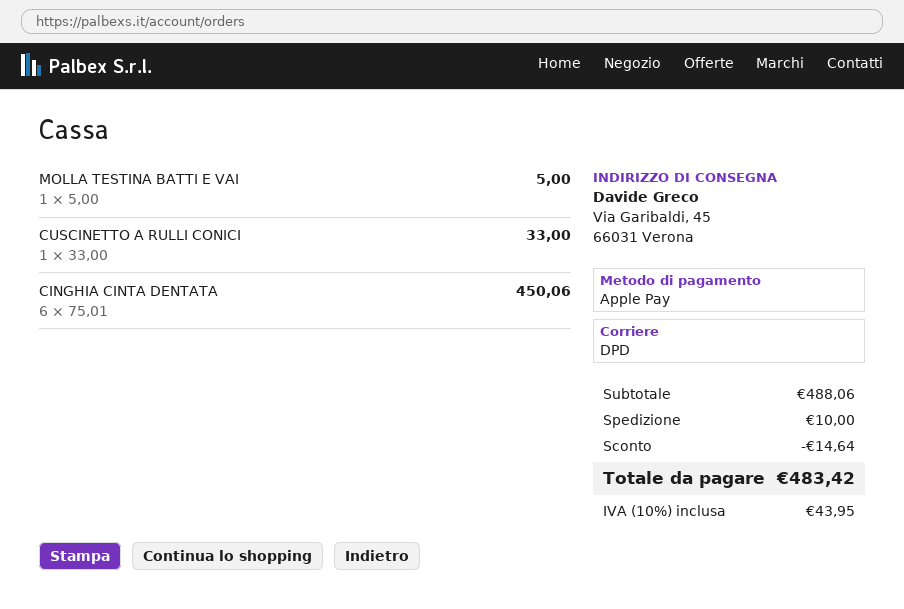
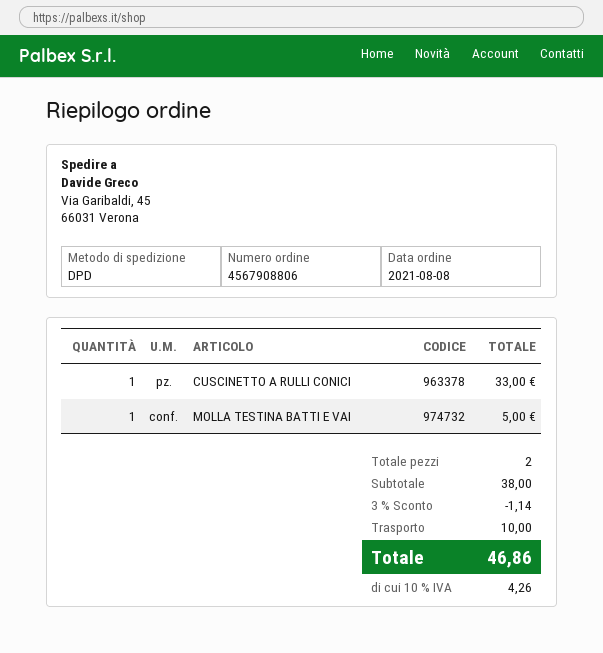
CINGHIA CINTA DENTATA: 6 for 450.06 -> none
subtotal: 488.06 -> 38.00
discount: 14.64 -> 1.14
tax: 10% = 43.95 -> 10% = 4.26
total: 483.42 -> 46.86

